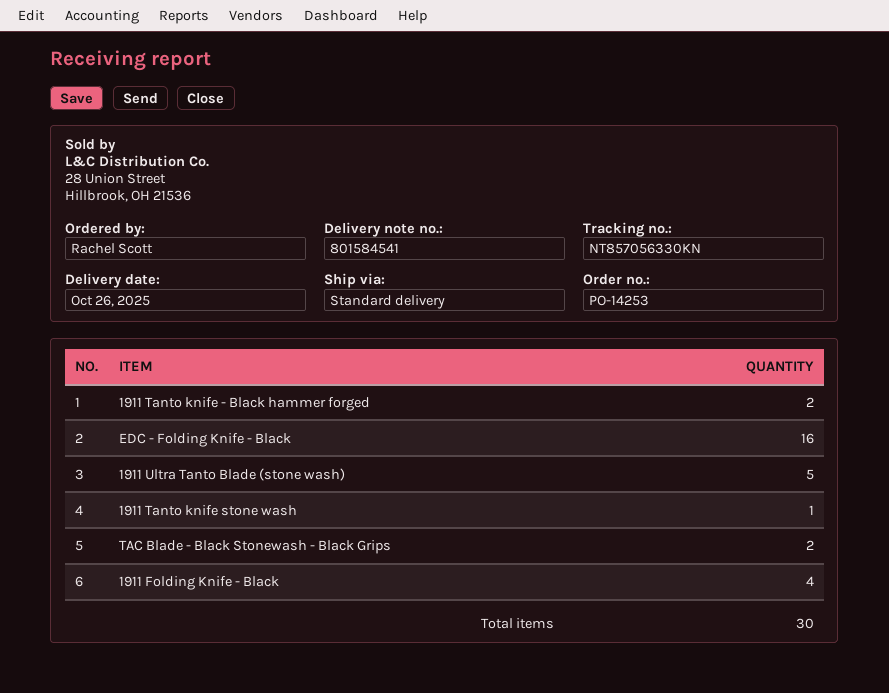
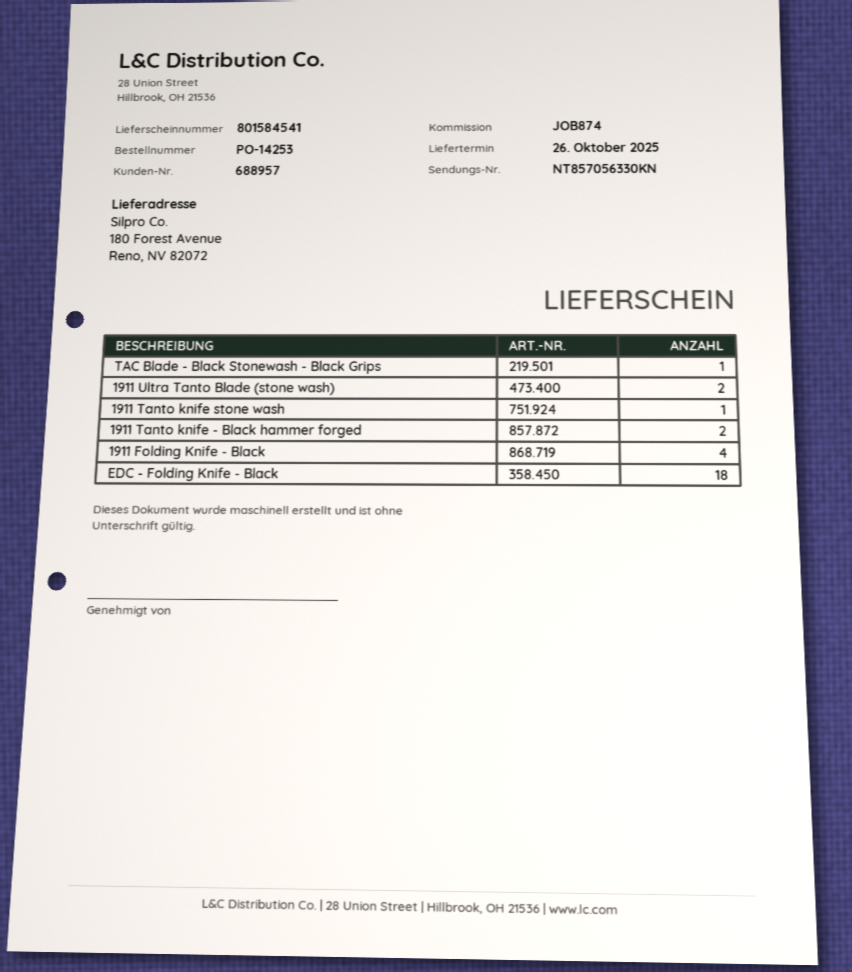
EDC - Folding Knife - Black: 16 -> 18
1911 Ultra Tanto Blade (stone wash): 5 -> 2
TAC Blade - Black Stonewash - Black Grips: 2 -> 1

